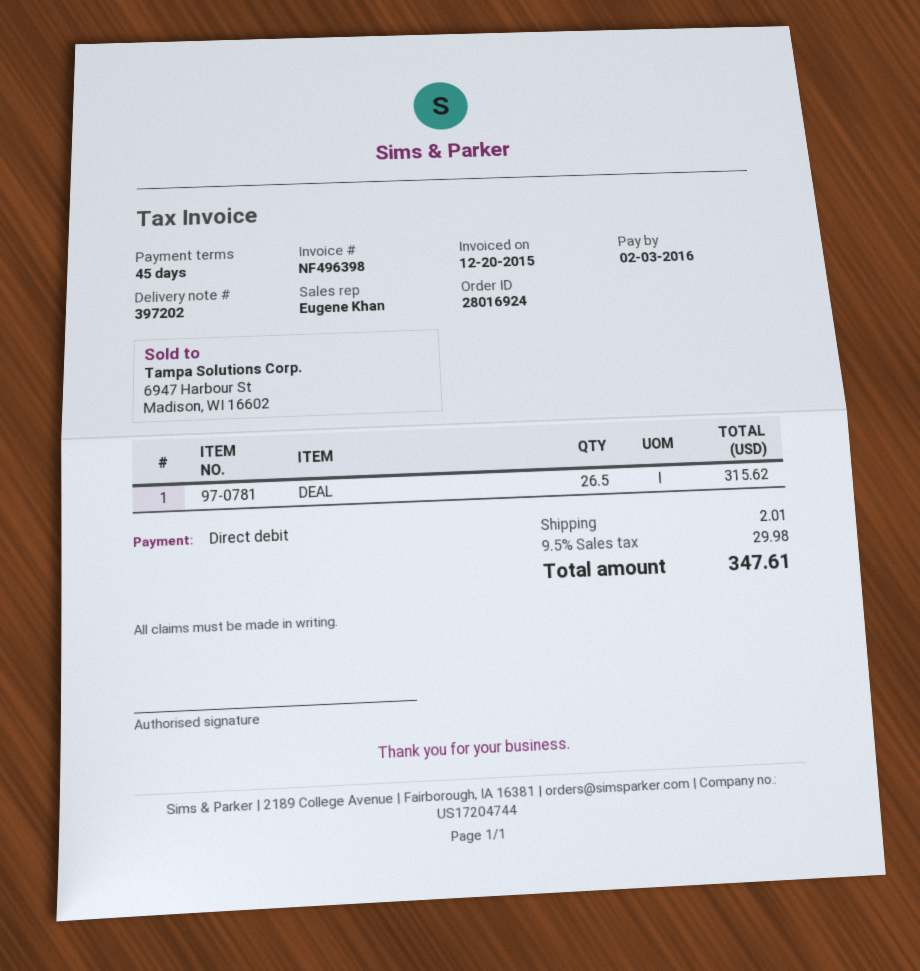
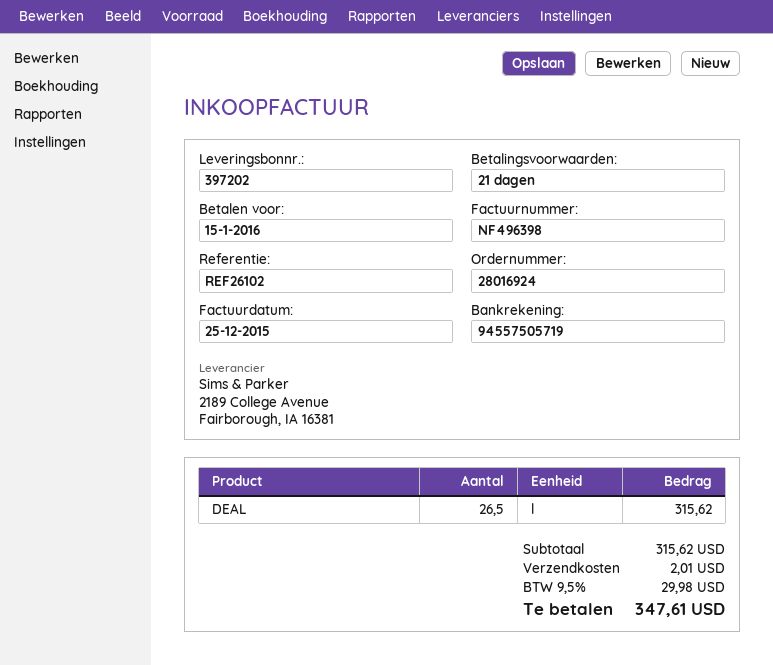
invoice date: 2015-12-20 -> 2015-12-25
payment terms: 45 days -> 21 days
due date: 2016-02-03 -> 2016-01-15

